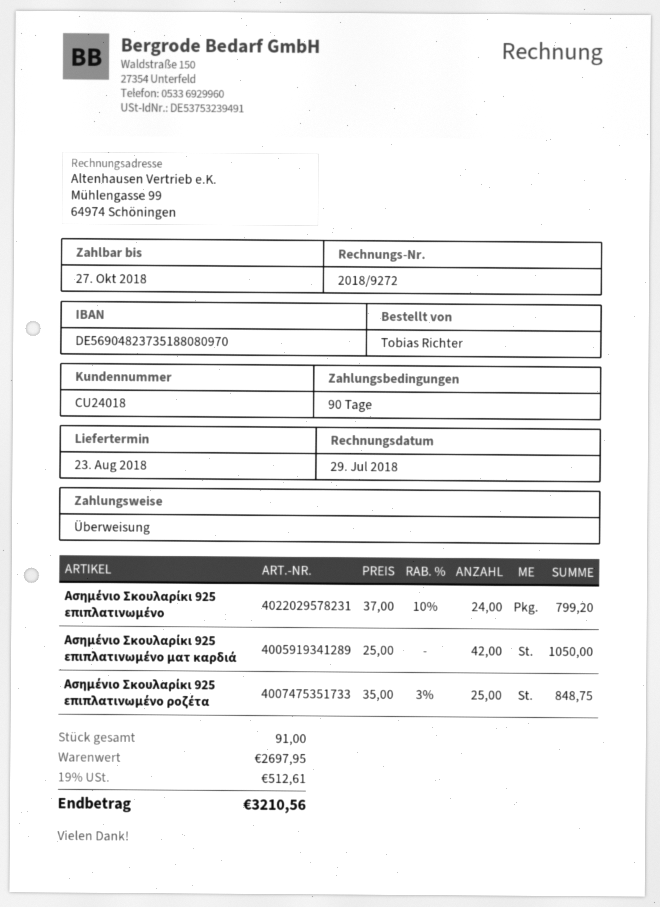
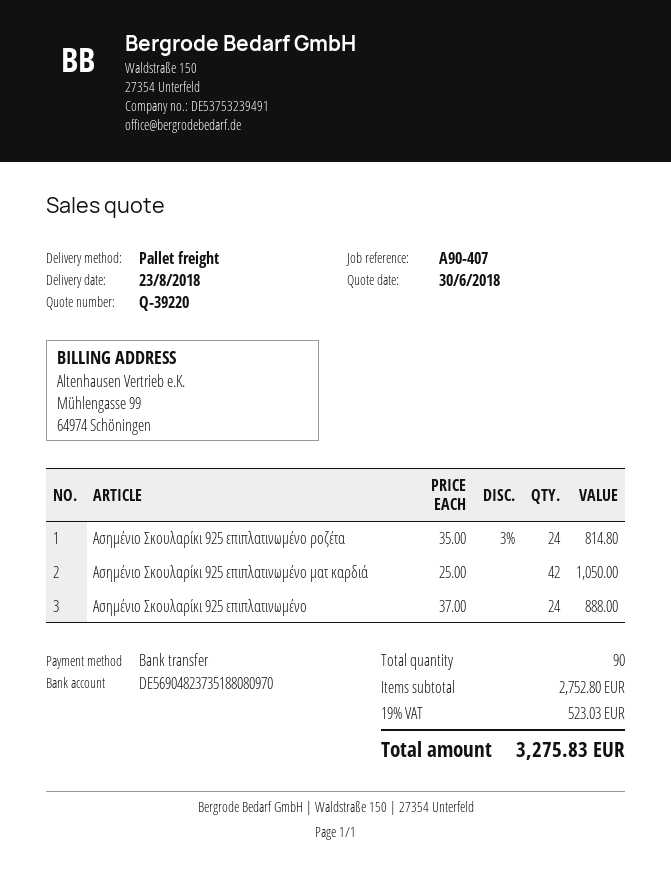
Ασημένιο Σκουλαρίκι 925 επιπλατινωμένο: 24 x 37.00 - 10% = 799.20 -> 24 x 37.00 = 888.00
Ασημένιο Σκουλαρίκι 925 επιπλατινωμένο ροζέτα: 25 x 35.00 - 3% = 848.75 -> 24 x 35.00 - 3% = 814.80
total quantity: 91 -> 90
subtotal: 2697.95 -> 2752.80
tax: 19% = 512.61 -> 19% = 523.03
total: 3210.56 -> 3275.83

